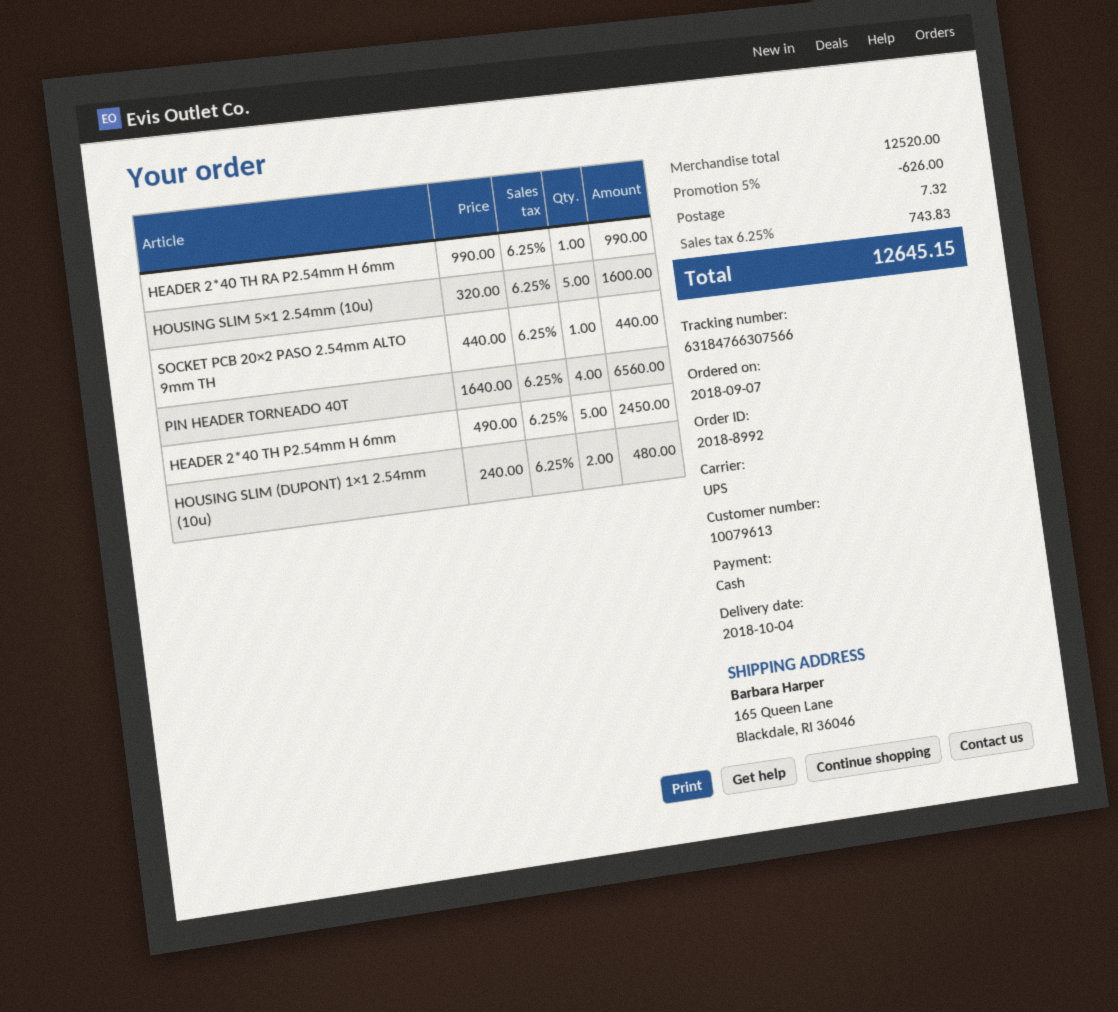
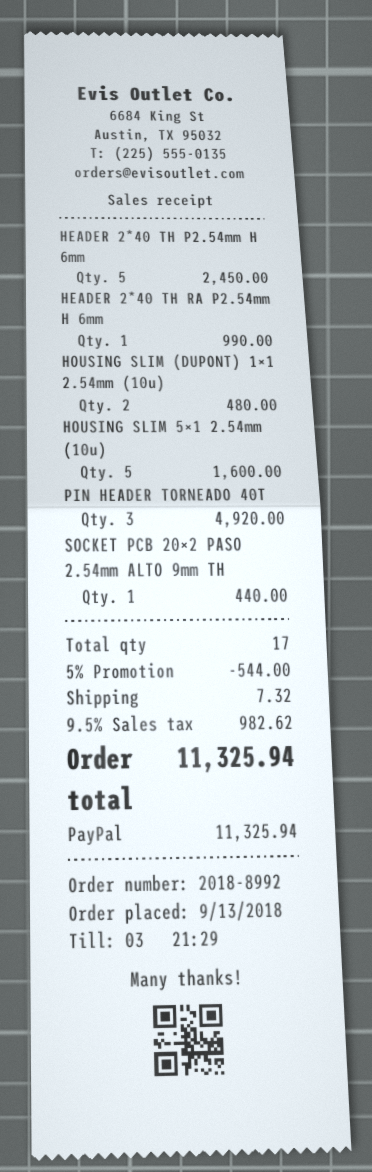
order date: 2018-09-07 -> 2018-09-13
payment method: cash -> PayPal
PIN HEADER TORNEADO 40T: 4 for 6560.00 -> 3 for 4920.00
discount: 5% = 626.00 -> 5% = 544.00
tax: 6.25% = 743.83 -> 9.5% = 982.62
total: 12645.15 -> 11325.94

